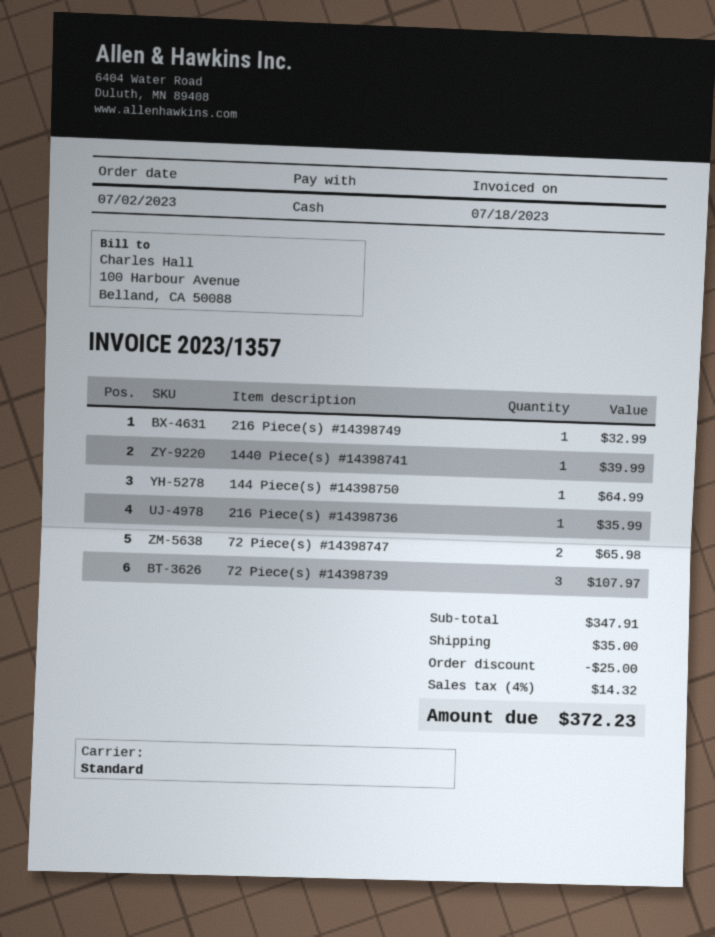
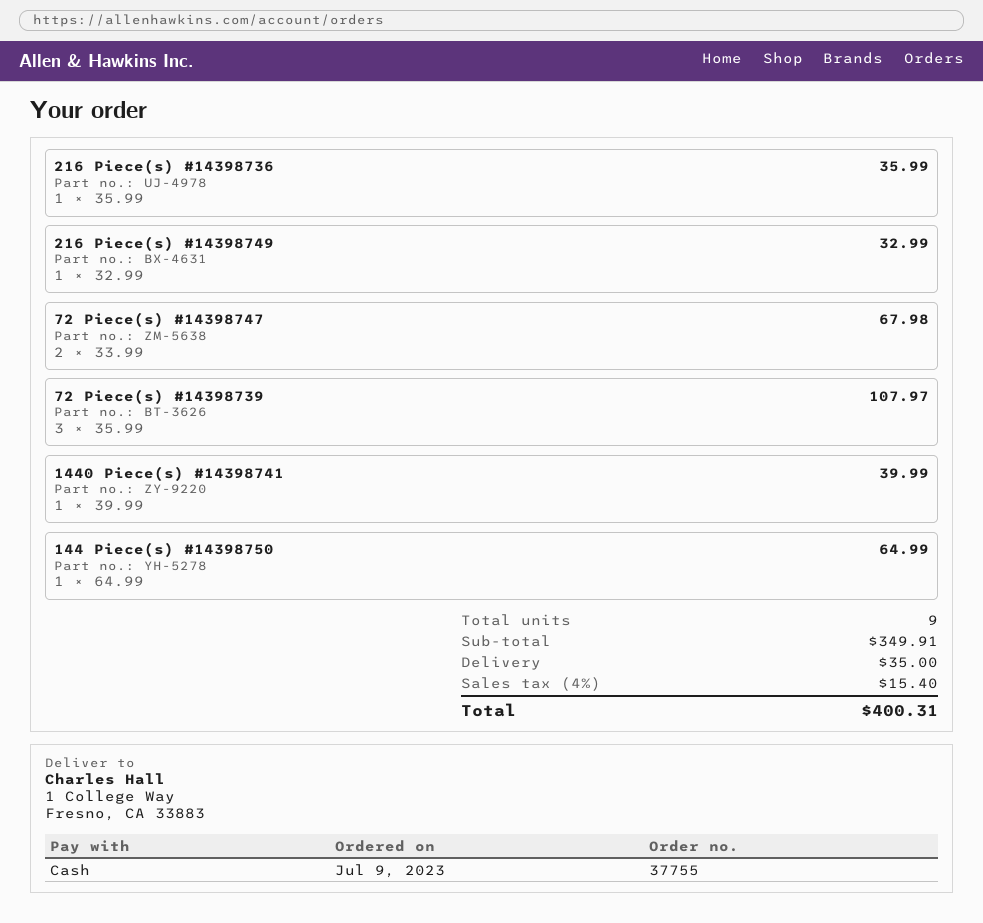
order date: 2023-07-02 -> 2023-07-09
72 Piece(s) #14398747: 2 for 65.98 -> 2 for 67.98
subtotal: 347.91 -> 349.91
discount: 25.00 -> none
tax: 4% = 14.32 -> 4% = 15.40
total: 372.23 -> 400.31

